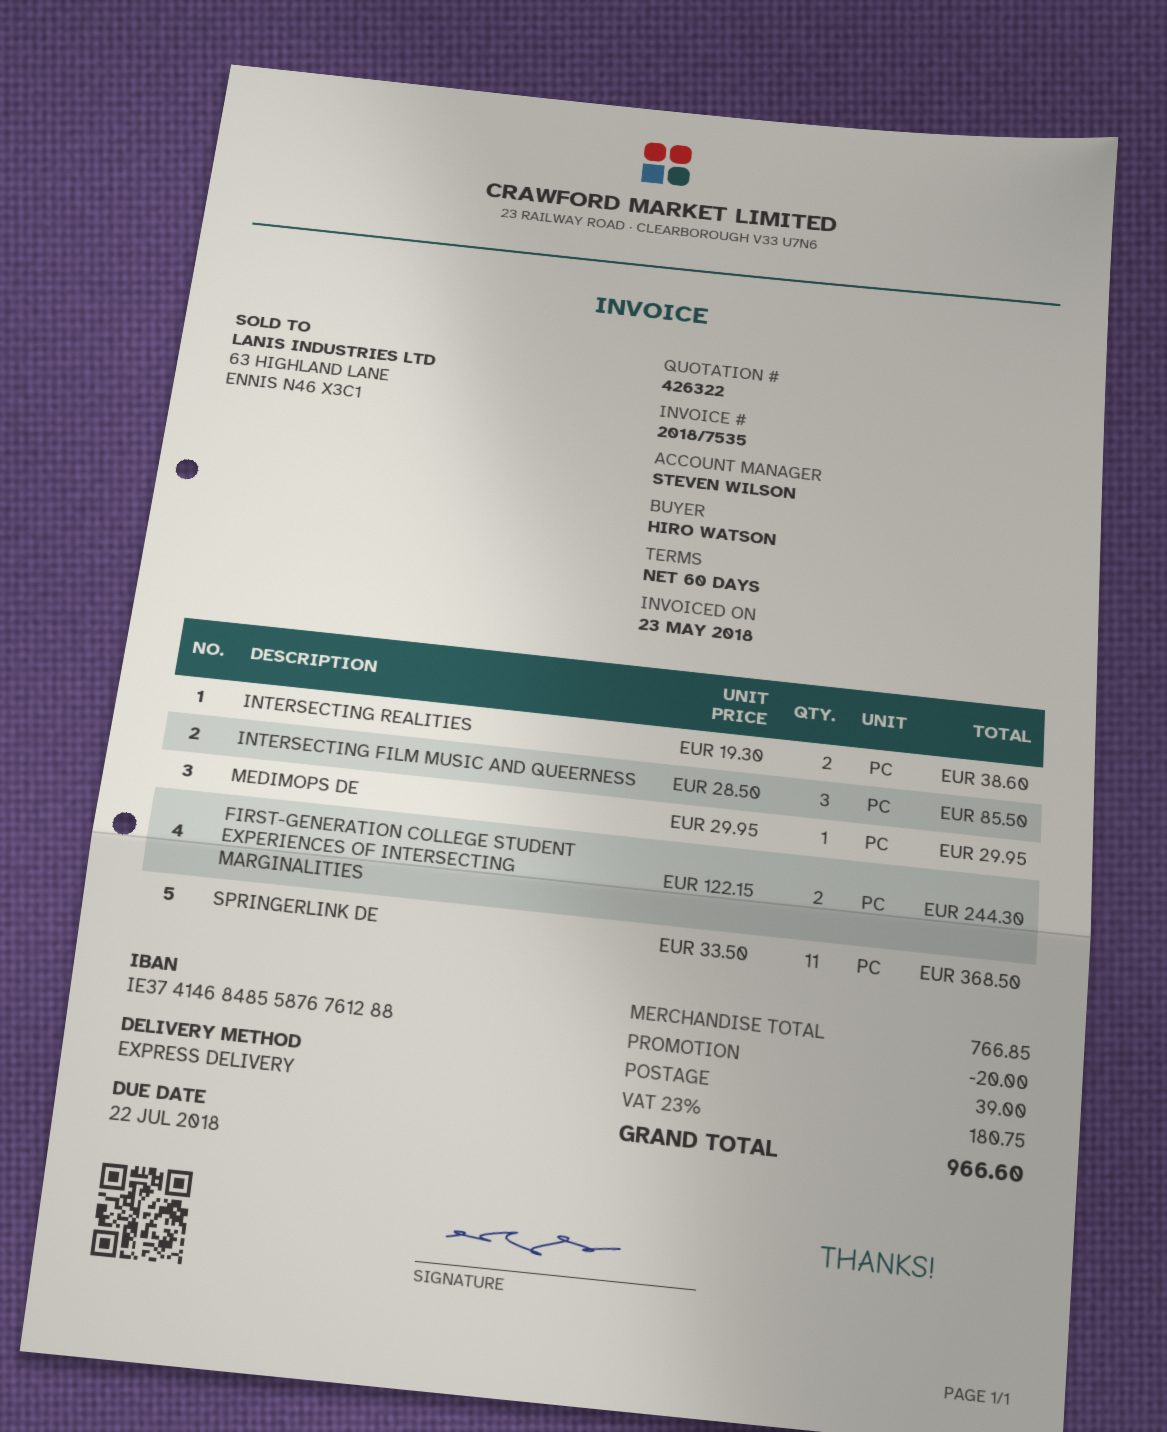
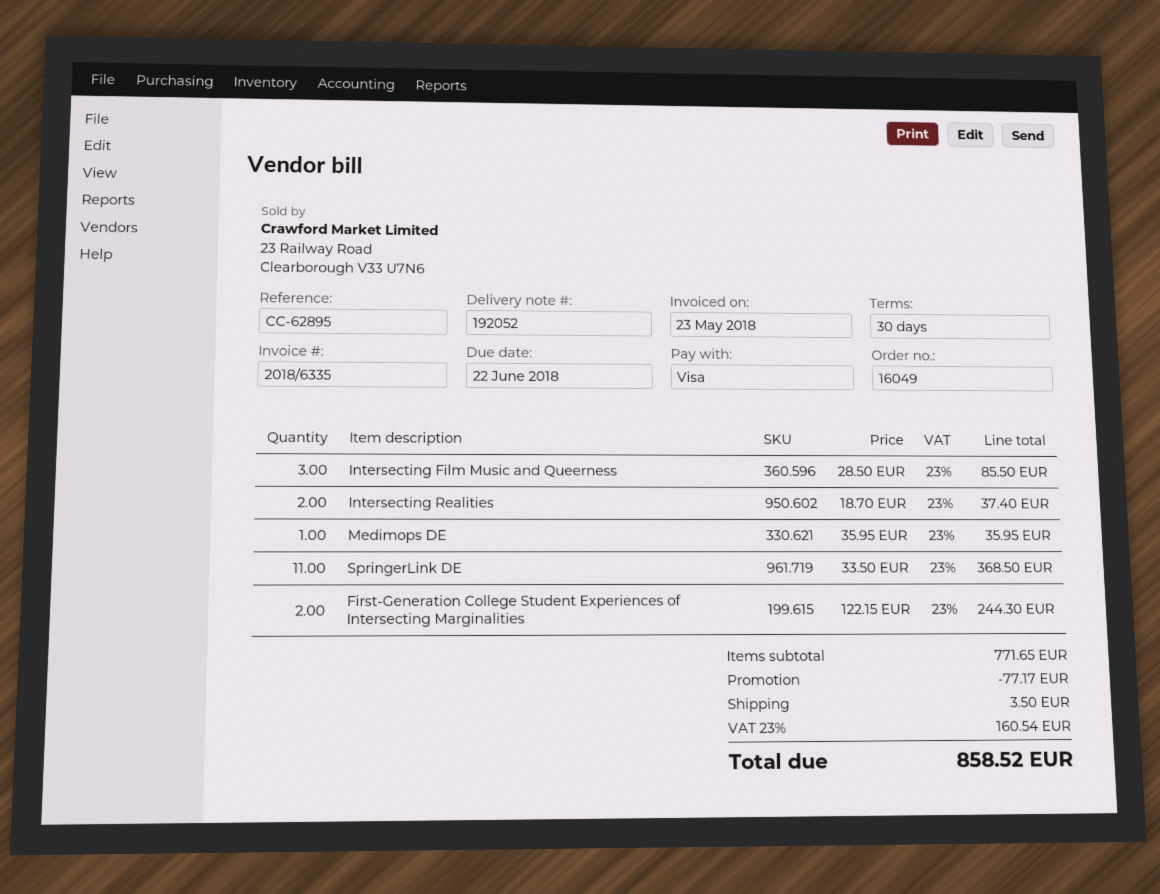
invoice number: 2018/7535 -> 2018/6335
payment terms: 60 days -> 30 days
due date: 2018-07-22 -> 2018-06-22
INTERSECTING REALITIES: 2 x 19.30 = 38.60 -> 2 x 18.70 = 37.40
MEDIMOPS DE: 1 x 29.95 = 29.95 -> 1 x 35.95 = 35.95
subtotal: 766.85 -> 771.65
discount: 20.00 -> 77.17
shipping: 39.00 -> 3.50
tax: 23% = 180.75 -> 23% = 160.54
total: 966.60 -> 858.52

